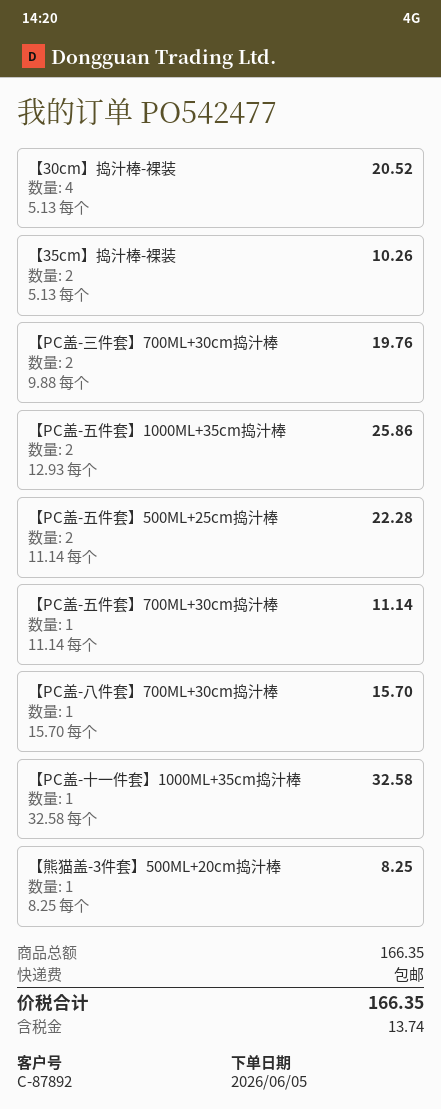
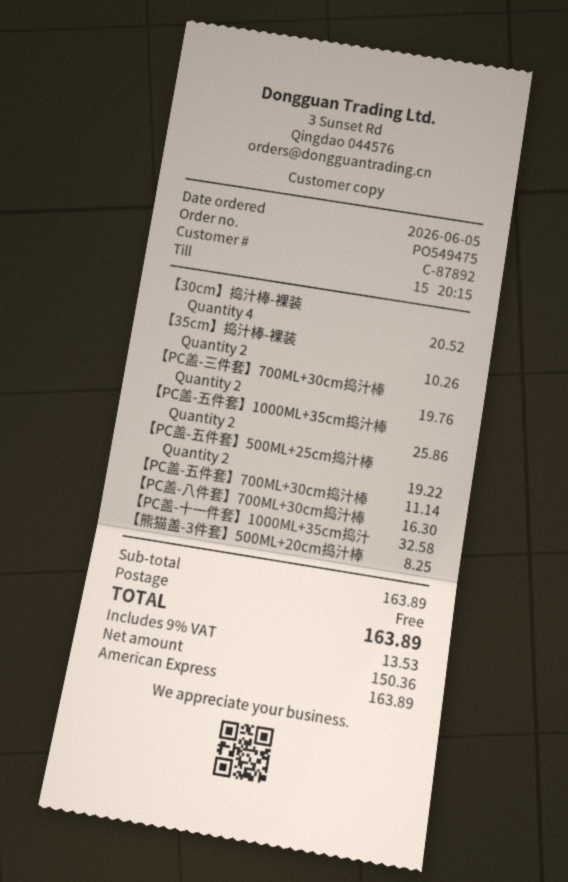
order number: PO542477 -> PO549475
【PC盖-五件套】500ML+25cm捣汁棒: 2 for 22.28 -> 2 for 19.22
【PC盖-八件套】700ML+30cm捣汁棒: 1 for 15.70 -> 1 for 16.30
subtotal: 166.35 -> 163.89
tax: 13.74 -> 13.53
total: 166.35 -> 163.89

